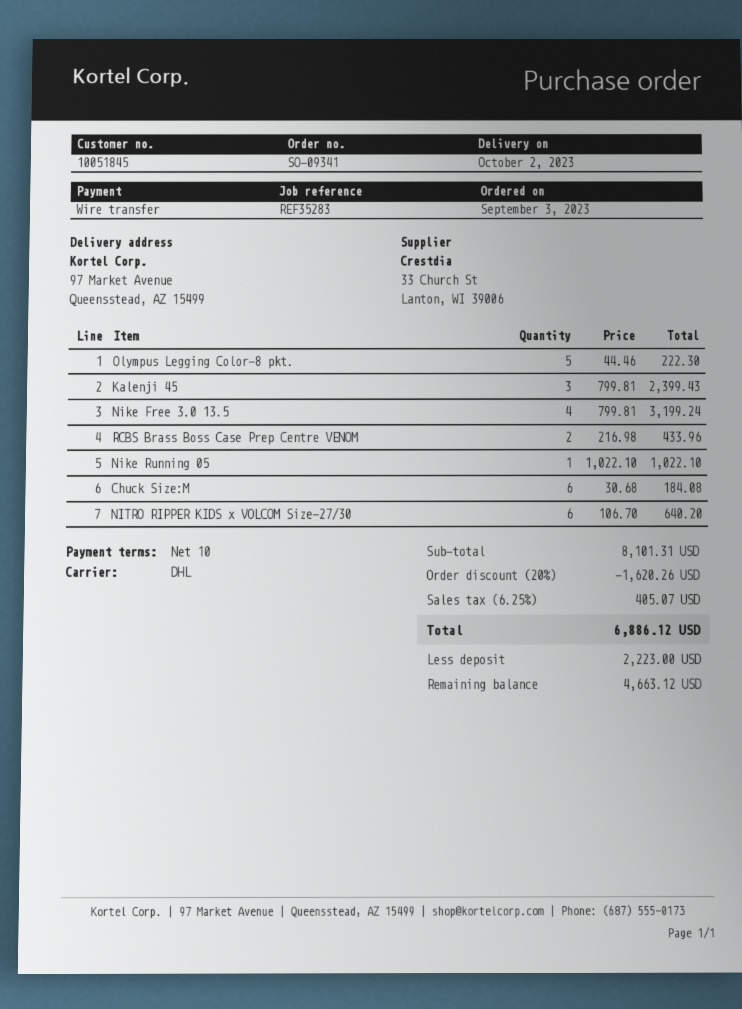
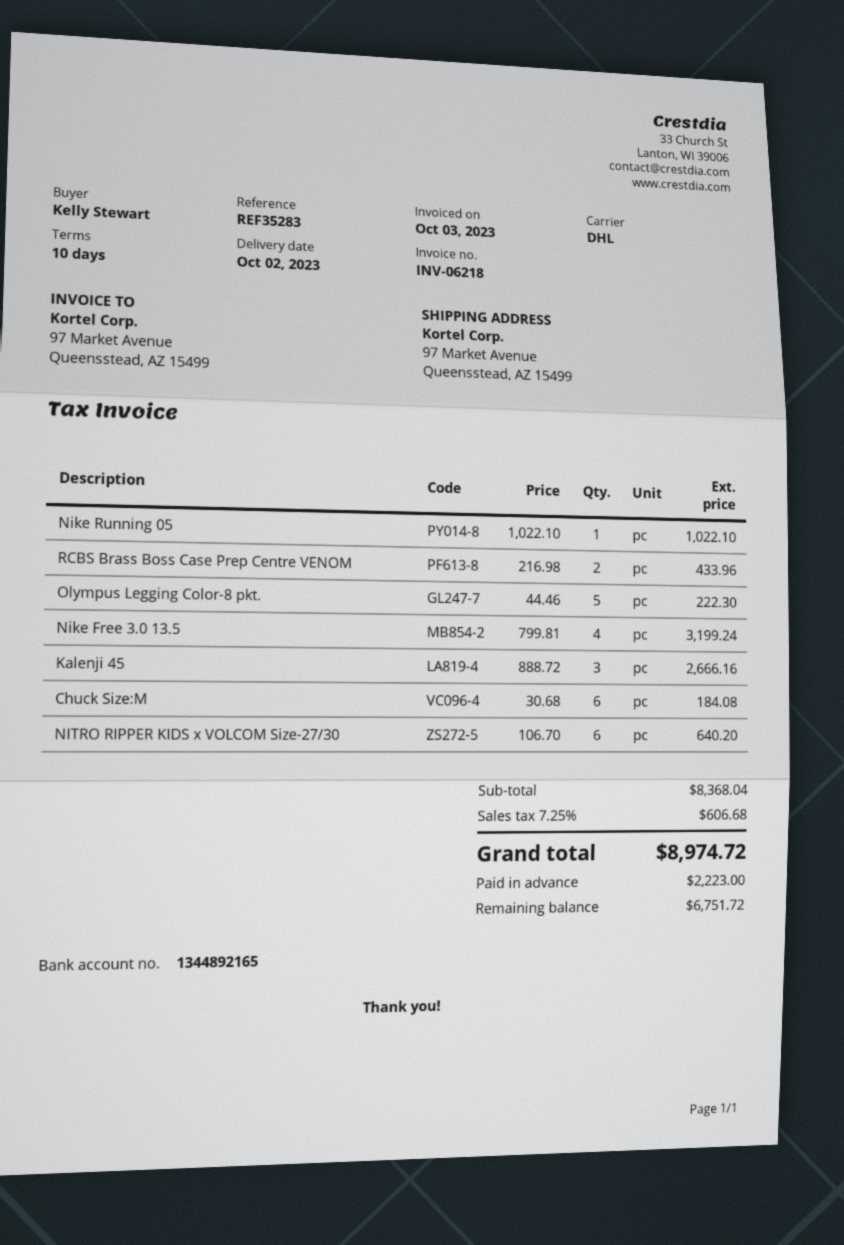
Kalenji 45: 3 x 799.81 = 2399.43 -> 3 x 888.72 = 2666.16
subtotal: 8101.31 -> 8368.04
discount: 20% = 1620.26 -> none
tax: 6.25% = 405.07 -> 7.25% = 606.68
total: 6886.12 -> 8974.72
balance: 4663.12 -> 6751.72

